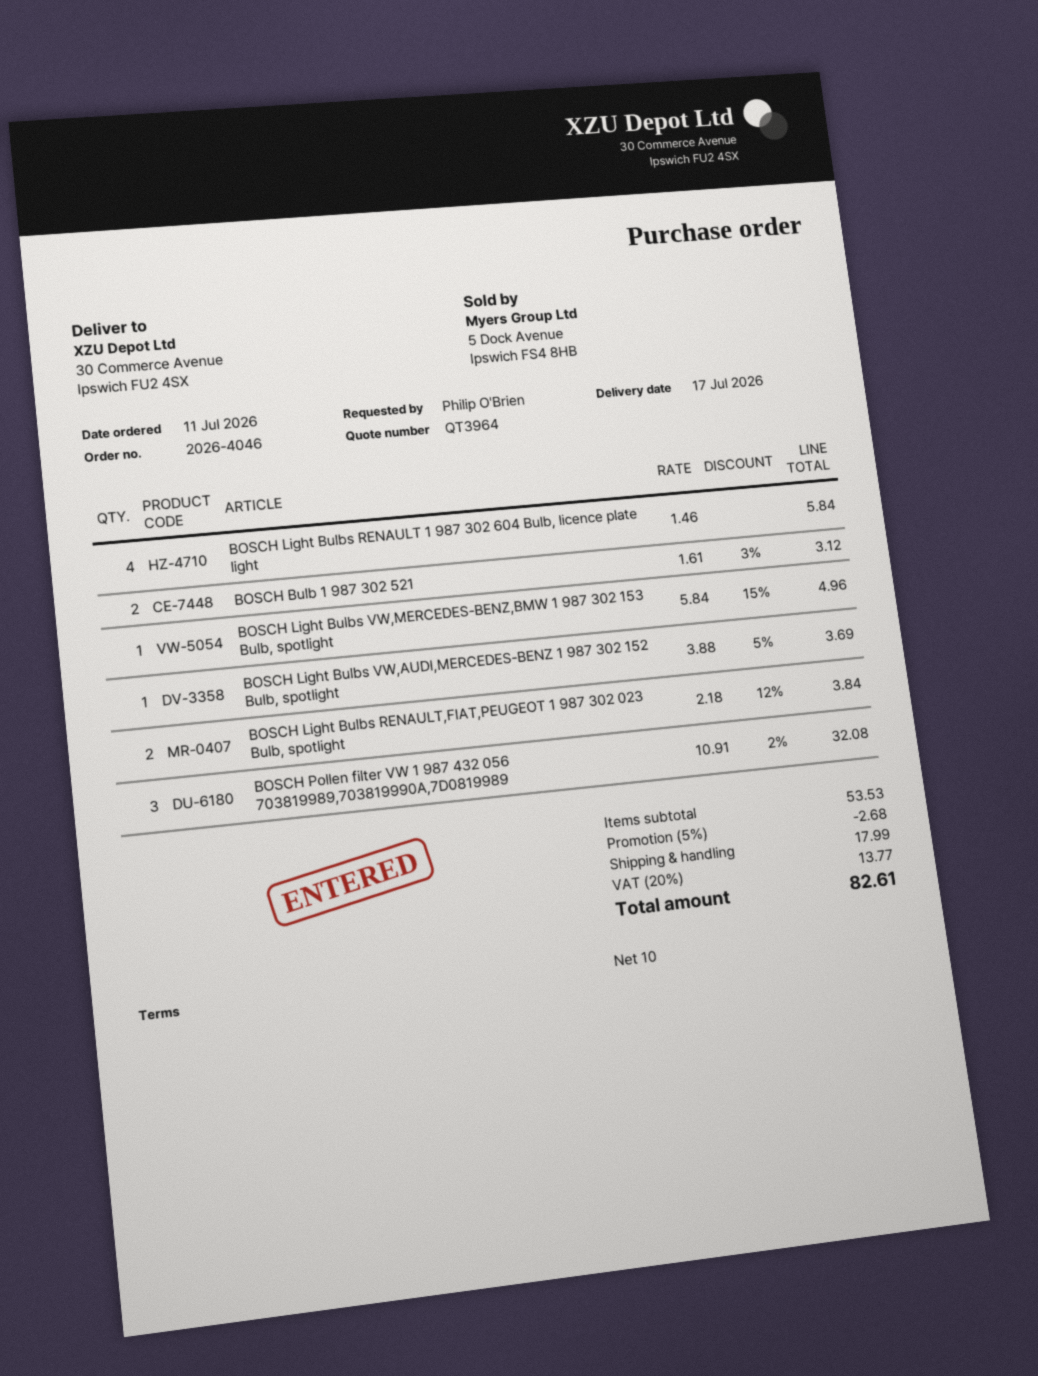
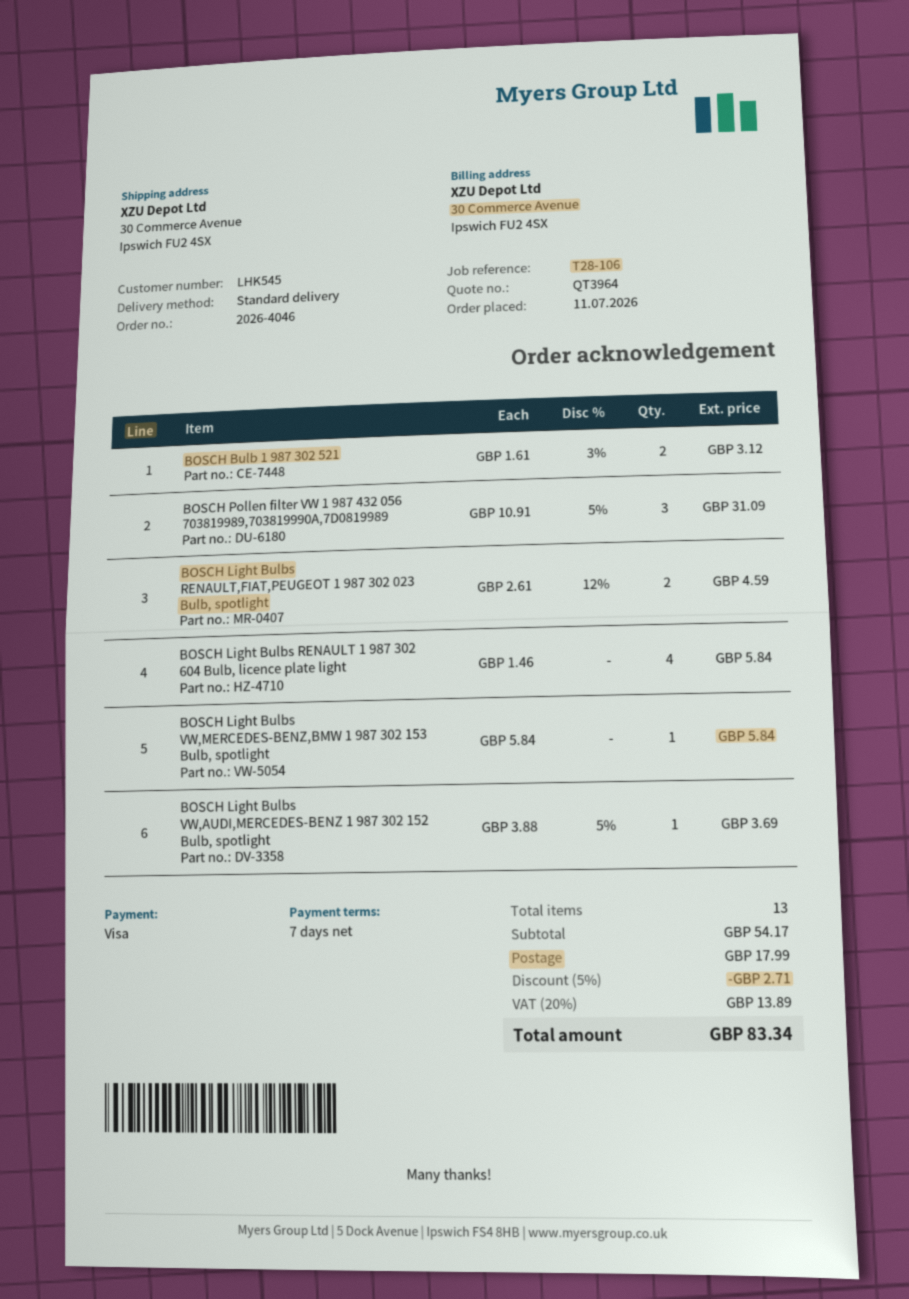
payment terms: 10 days -> 7 days
BOSCH Light Bulbs VW,MERCEDES-BENZ,BMW 1 987 302 153 Bulb, spotlight: 1 x 5.84 - 15% = 4.96 -> 1 x 5.84 = 5.84
BOSCH Light Bulbs RENAULT,FIAT,PEUGEOT 1 987 302 023 Bulb, spotlight: 2 x 2.18 - 12% = 3.84 -> 2 x 2.61 - 12% = 4.59
BOSCH Pollen filter VW 1 987 432 056 703819989,703819990A,7D0819989: 3 x 10.91 - 2% = 32.08 -> 3 x 10.91 - 5% = 31.09
subtotal: 53.53 -> 54.17
discount: 5% = 2.68 -> 5% = 2.71
tax: 20% = 13.77 -> 20% = 13.89
total: 82.61 -> 83.34

